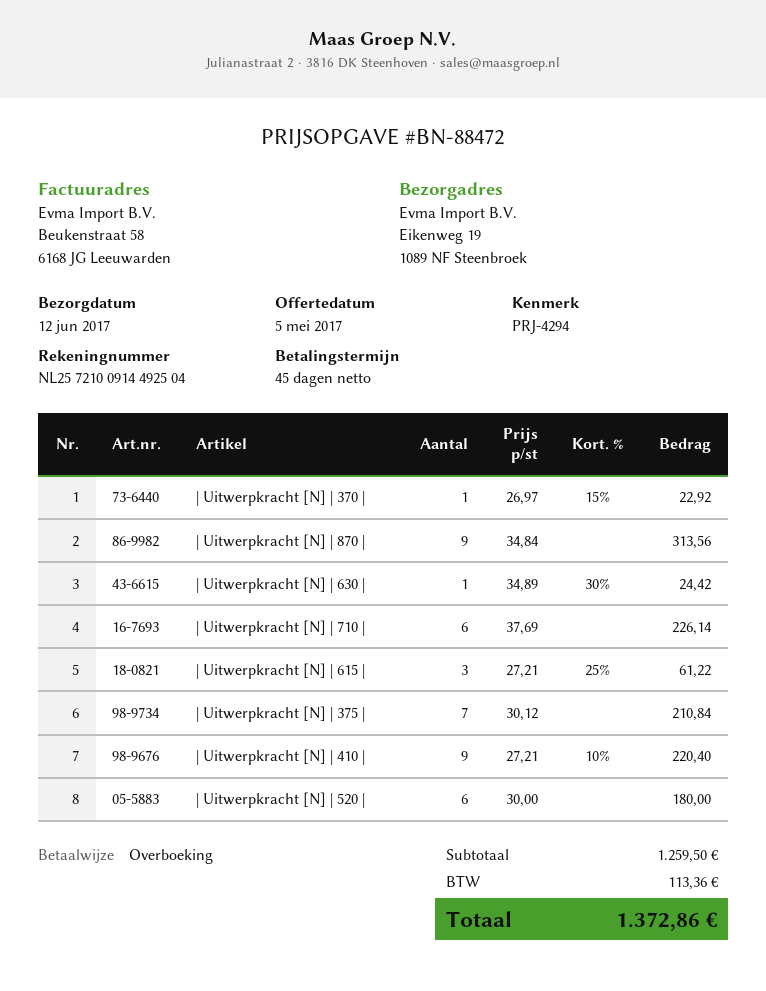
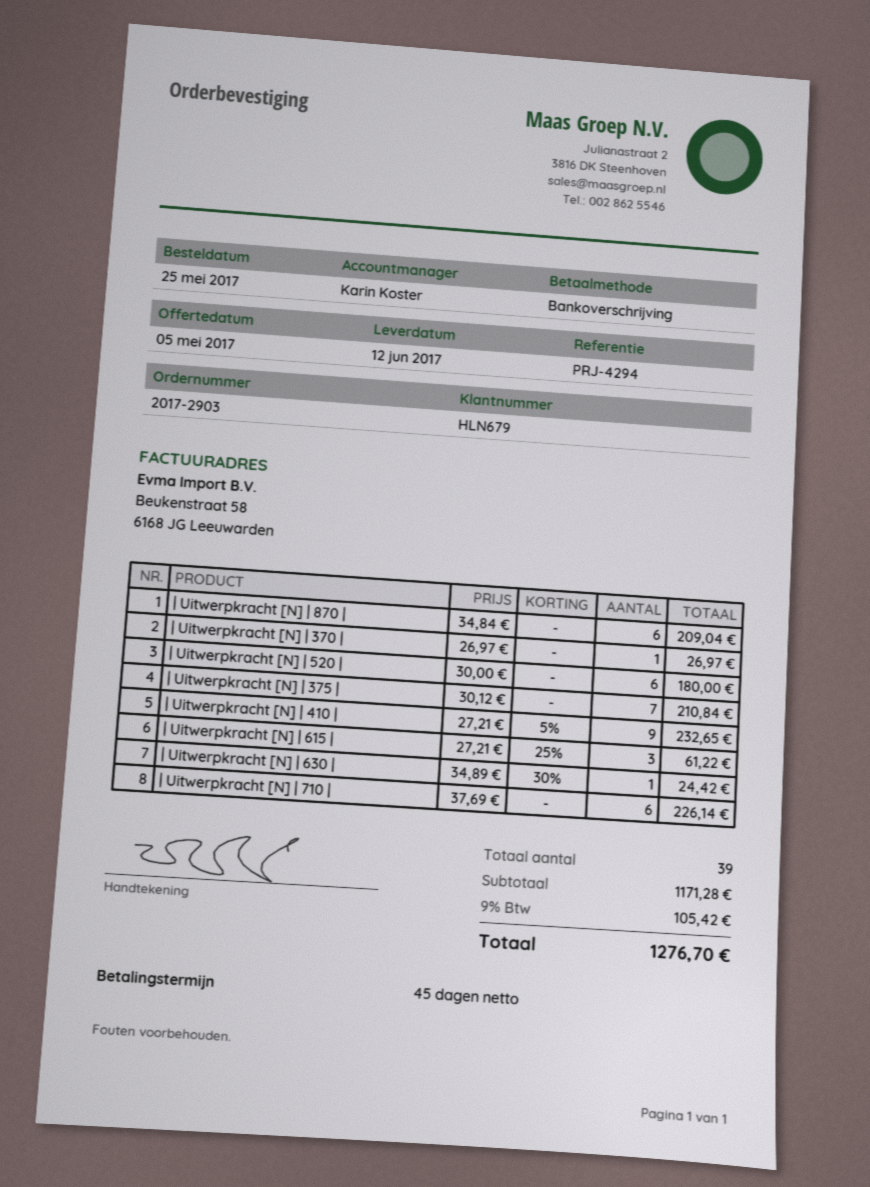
| Uitwerpkracht [N] | 370 |: 1 x 26.97 - 15% = 22.92 -> 1 x 26.97 = 26.97
| Uitwerpkracht [N] | 870 |: 9 x 34.84 = 313.56 -> 6 x 34.84 = 209.04
| Uitwerpkracht [N] | 410 |: 9 x 27.21 - 10% = 220.40 -> 9 x 27.21 - 5% = 232.65
subtotal: 1259.50 -> 1171.28
tax: 113.36 -> 105.42
total: 1372.86 -> 1276.70

